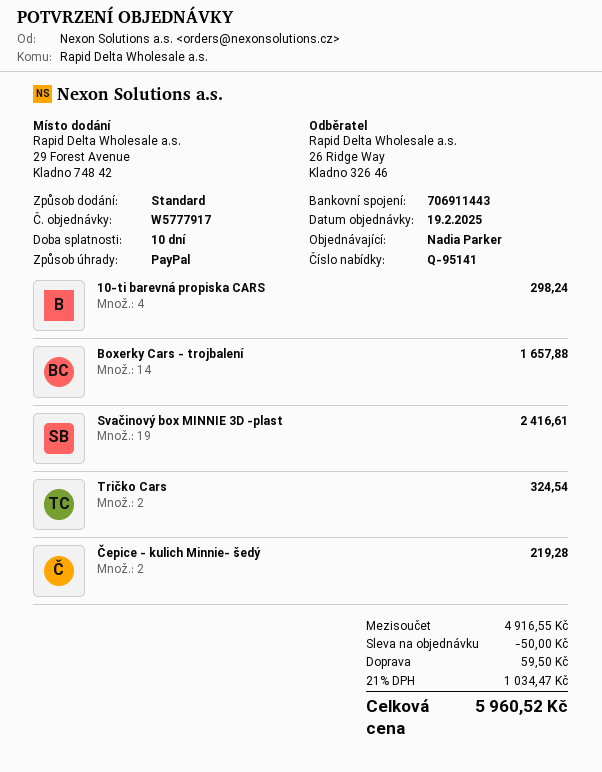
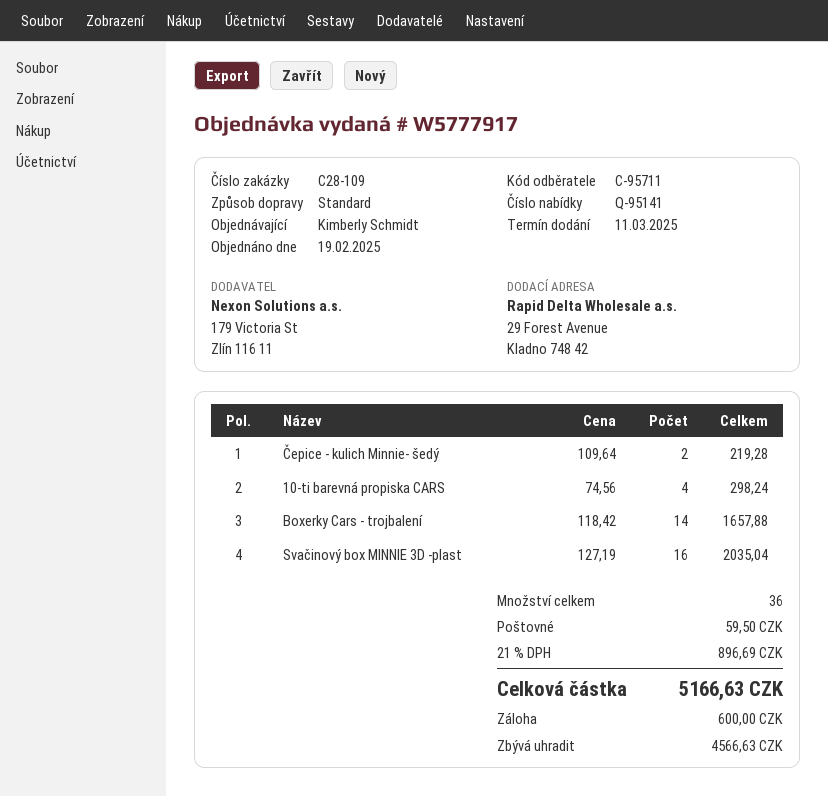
ordered by: Nadia Parker -> Kimberly Schmidt
Svačinový box MINNIE 3D -plast: 19 for 2416.61 -> 16 for 2035.04
Tričko Cars: 2 for 324.54 -> none
discount: 50.00 -> none
tax: 21% = 1034.47 -> 21% = 896.69
total: 5960.52 -> 5166.63

